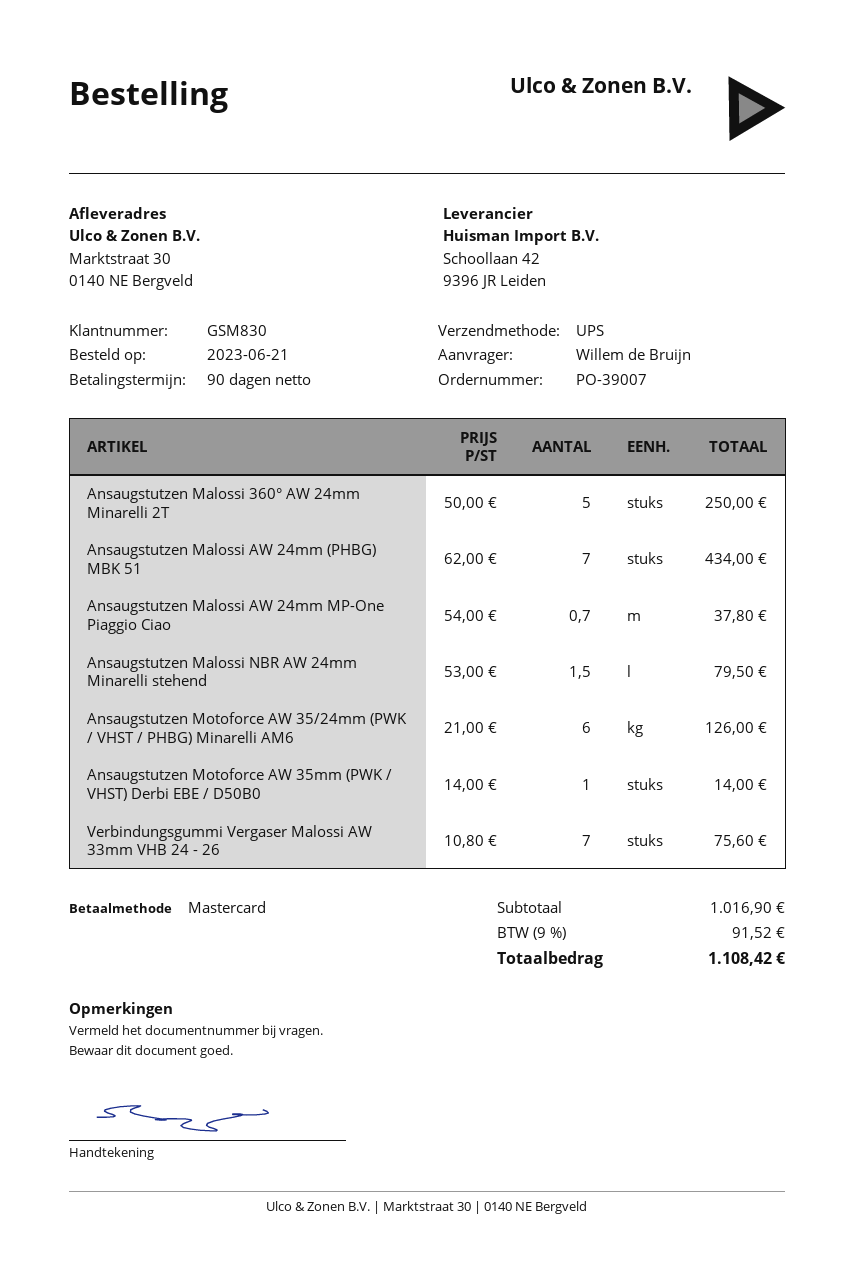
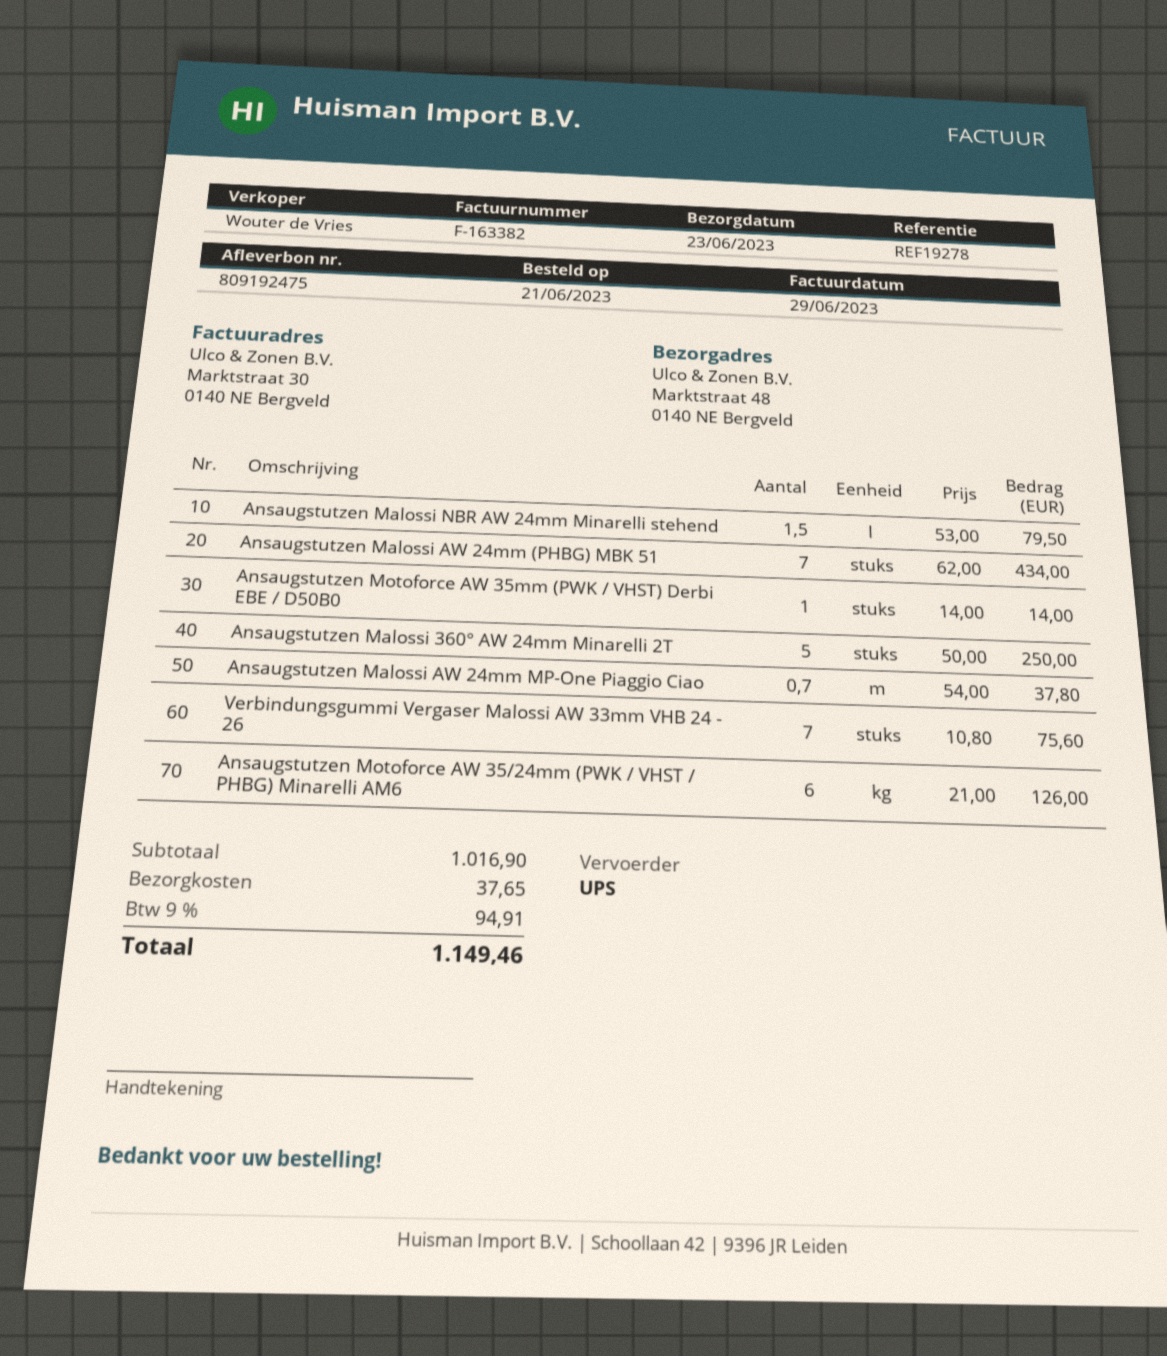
ship to: Marktstraat 30, 0140 NE Bergveld -> Marktstraat 48, 0140 NE Bergveld
shipping: none -> 37.65
tax: 9% = 91.52 -> 9% = 94.91
total: 1108.42 -> 1149.46

